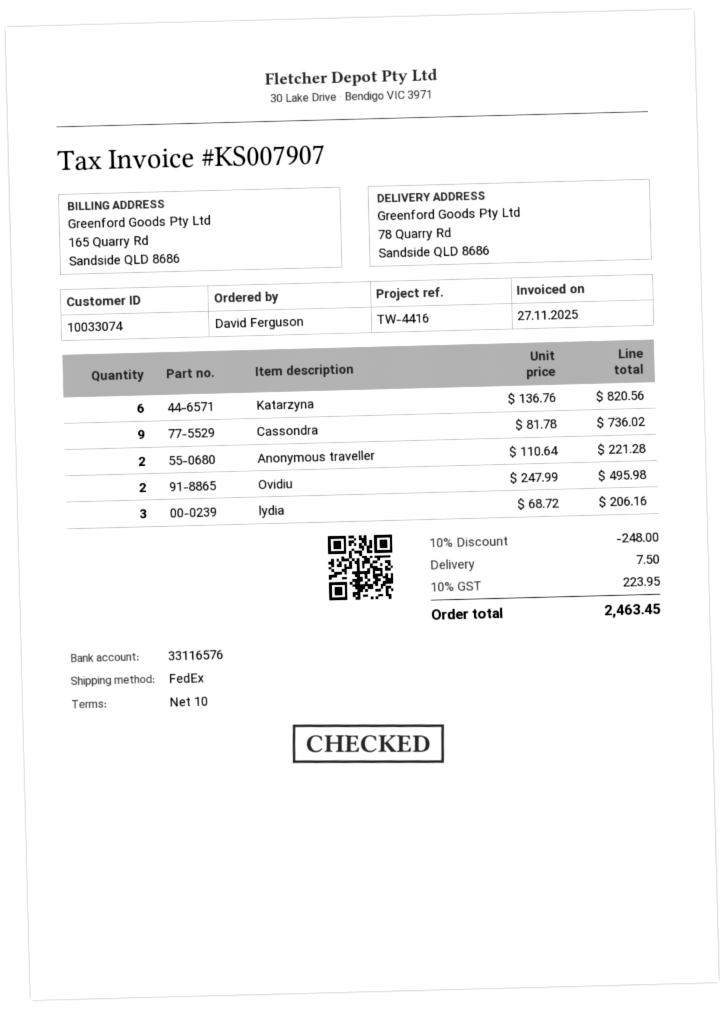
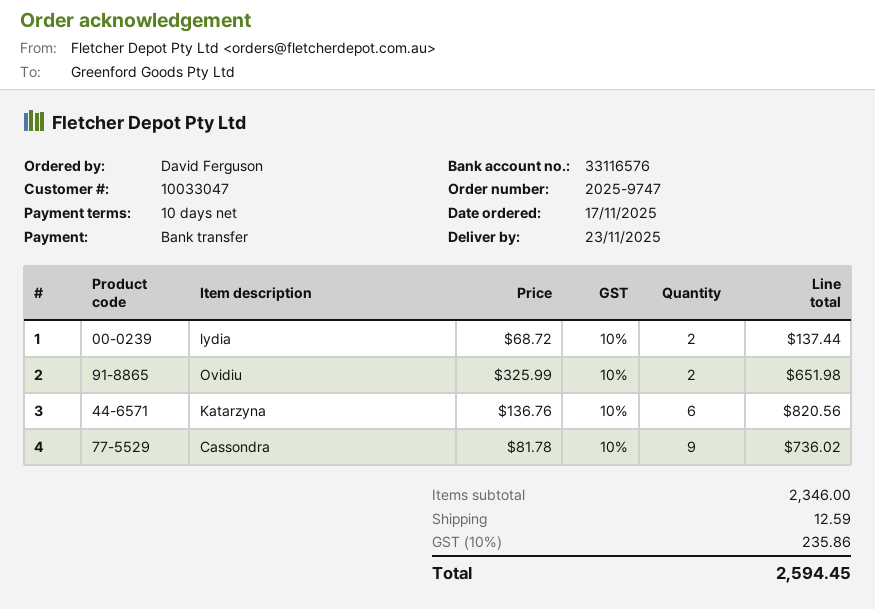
customer number: 10033074 -> 10033047
Anonymous traveller: 2 x 110.64 = 221.28 -> none
Ovidiu: 2 x 247.99 = 495.98 -> 2 x 325.99 = 651.98
lydia: 3 x 68.72 = 206.16 -> 2 x 68.72 = 137.44
discount: 10% = 248.00 -> none
shipping: 7.50 -> 12.59
tax: 10% = 223.95 -> 10% = 235.86
total: 2463.45 -> 2594.45

